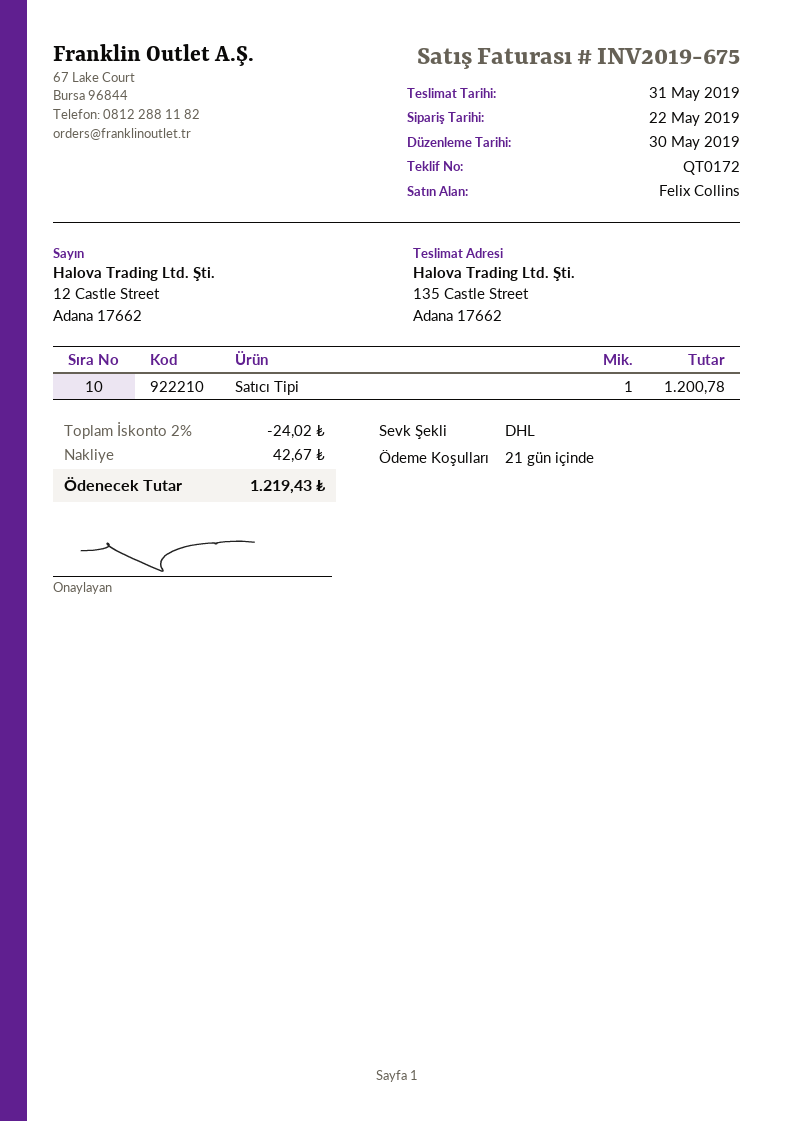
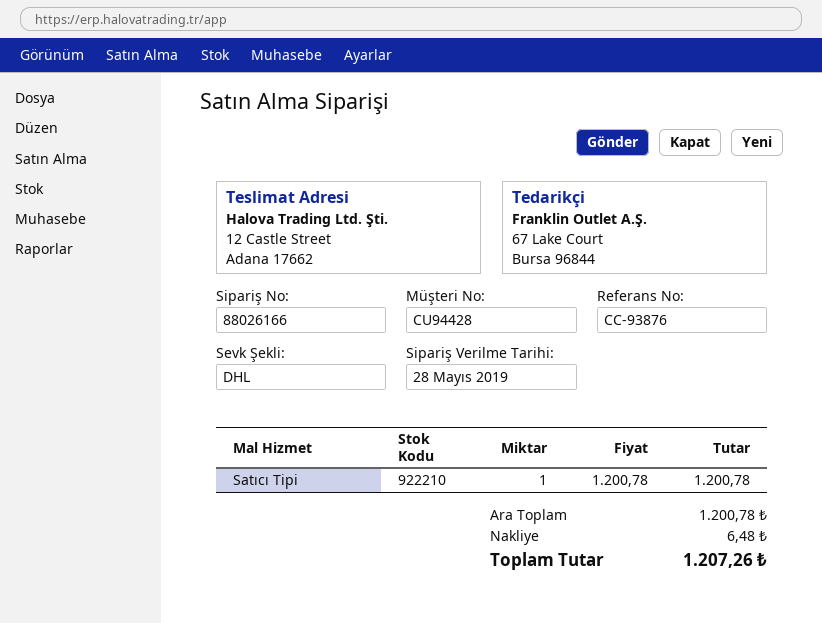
order date: 2019-05-22 -> 2019-05-28
ship to: 135 Castle Street, Adana 17662 -> 12 Castle Street, Adana 17662
discount: 2% = 24.02 -> none
shipping: 42.67 -> 6.48
total: 1219.43 -> 1207.26

